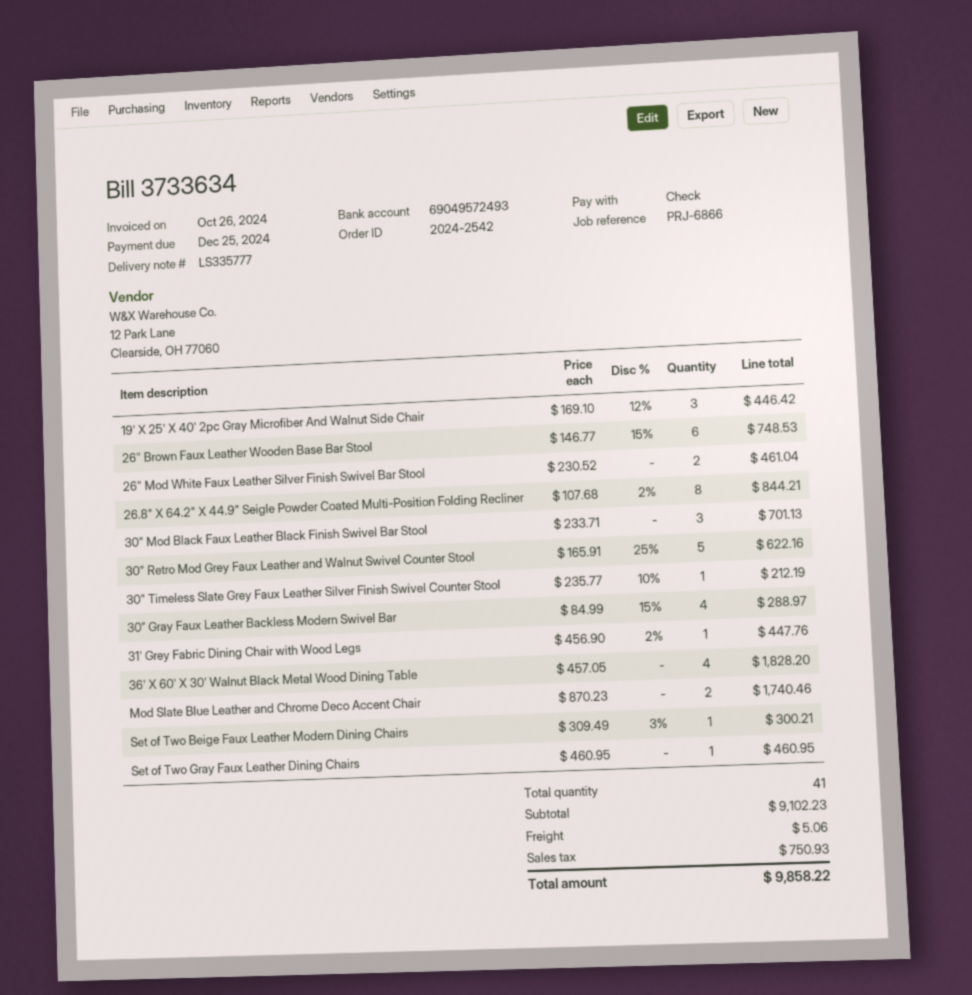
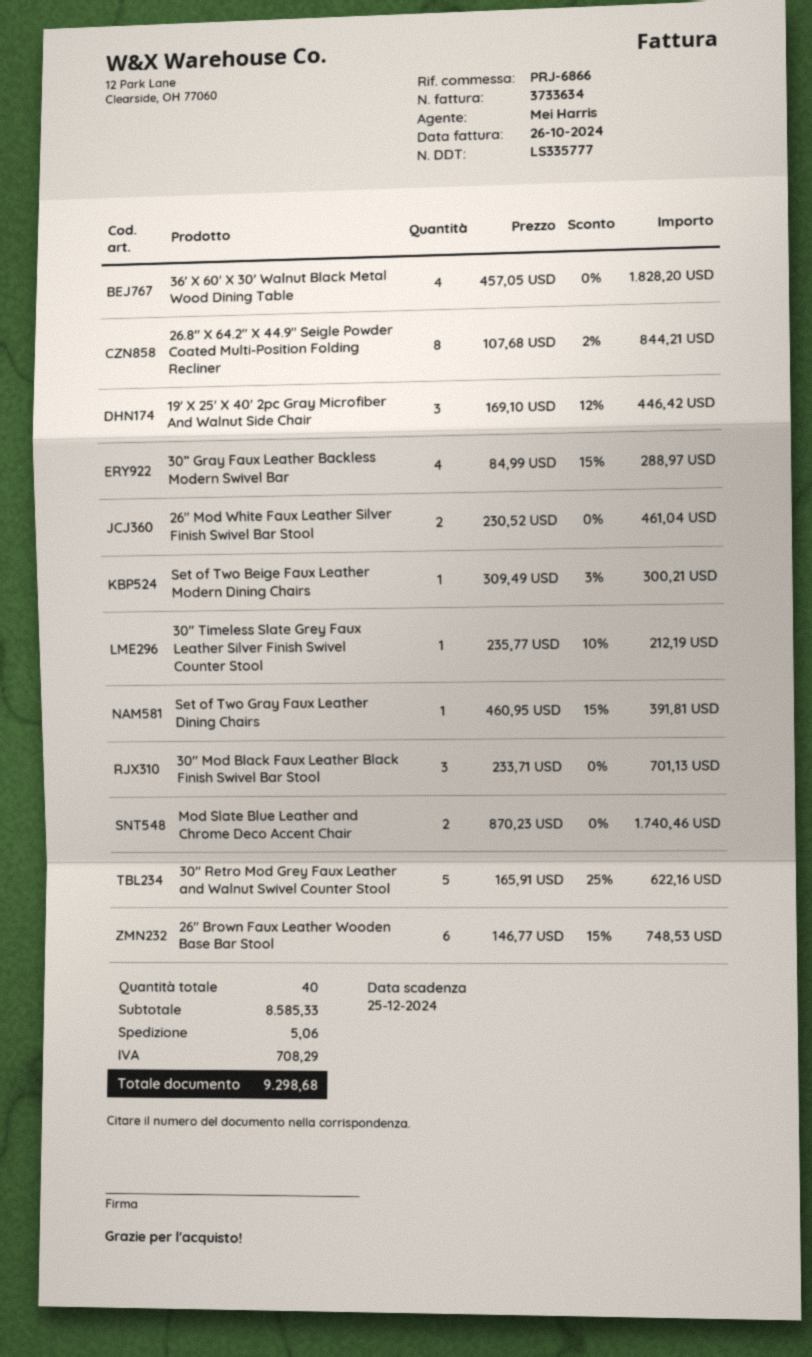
31' Grey Fabric Dining Chair with Wood Legs: 1 x 456.90 - 2% = 447.76 -> none
Set of Two Gray Faux Leather Dining Chairs: 1 x 460.95 = 460.95 -> 1 x 460.95 - 15% = 391.81
total quantity: 41 -> 40
subtotal: 9102.23 -> 8585.33
tax: 750.93 -> 708.29
total: 9858.22 -> 9298.68

